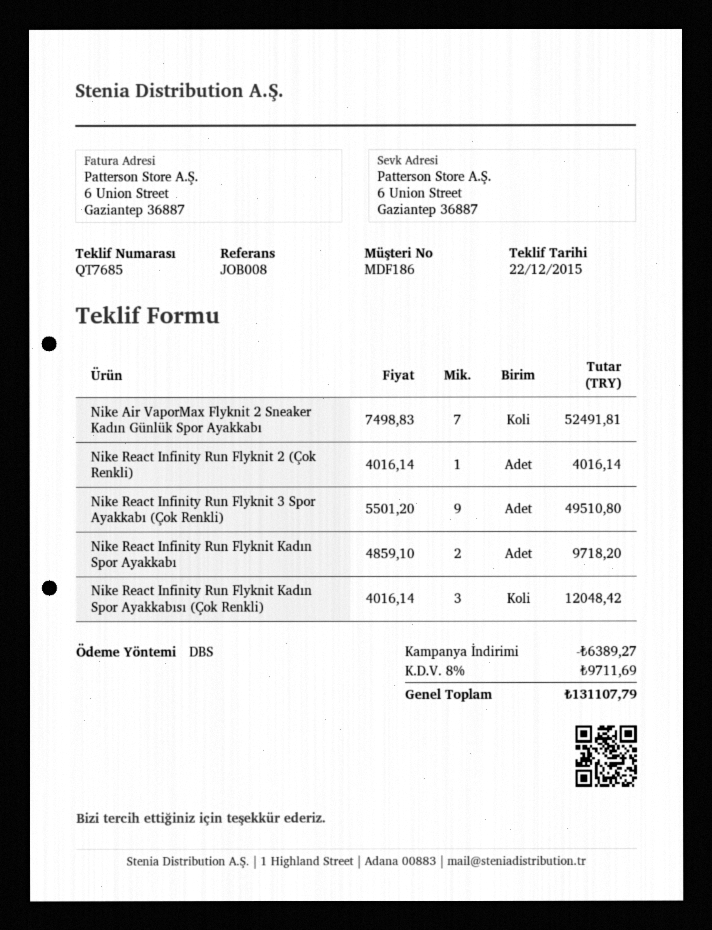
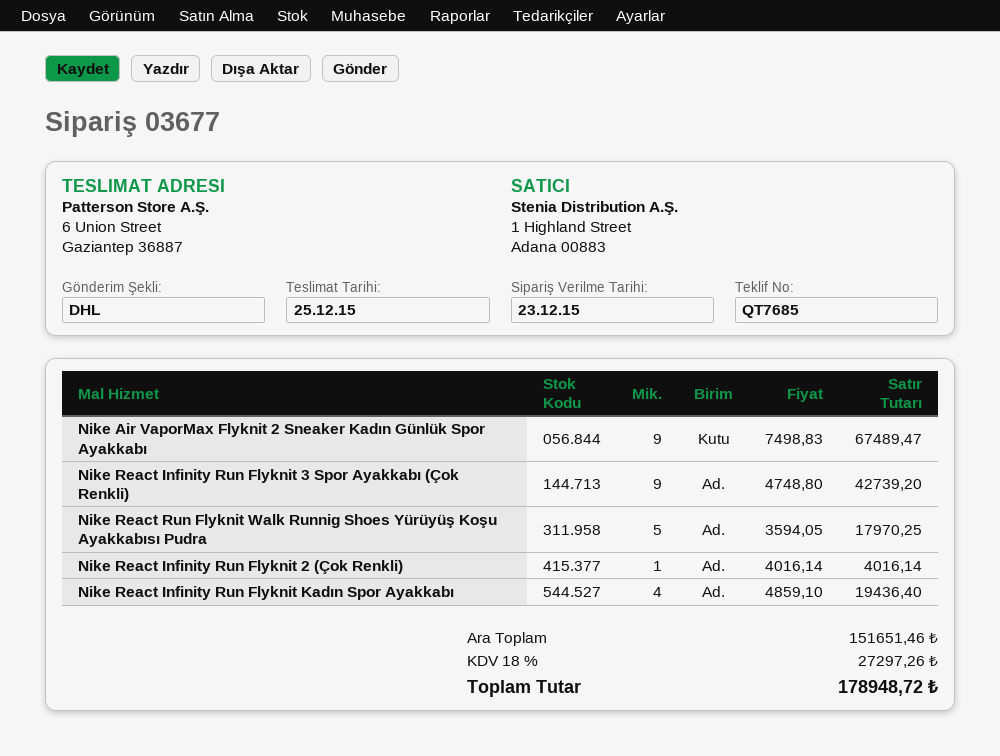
Nike Air VaporMax Flyknit 2 Sneaker Kadın Günlük Spor Ayakkabı: 7 x 7498.83 = 52491.81 -> 9 x 7498.83 = 67489.47
Nike React Infinity Run Flyknit 3 Spor Ayakkabı (Çok Renkli): 9 x 5501.20 = 49510.80 -> 9 x 4748.80 = 42739.20
Nike React Infinity Run Flyknit Kadın Spor Ayakkabı: 2 x 4859.10 = 9718.20 -> 4 x 4859.10 = 19436.40
Nike React Infinity Run Flyknit Kadın Spor Ayakkabısı (Çok Renkli): 3 x 4016.14 = 12048.42 -> none
Nike React Run Flyknit Walk Runnig Shoes Yürüyüş Koşu Ayakkabısı Pudra: none -> 5 x 3594.05 = 17970.25
discount: 6389.27 -> none
tax: 8% = 9711.69 -> 18% = 27297.26
total: 131107.79 -> 178948.72

